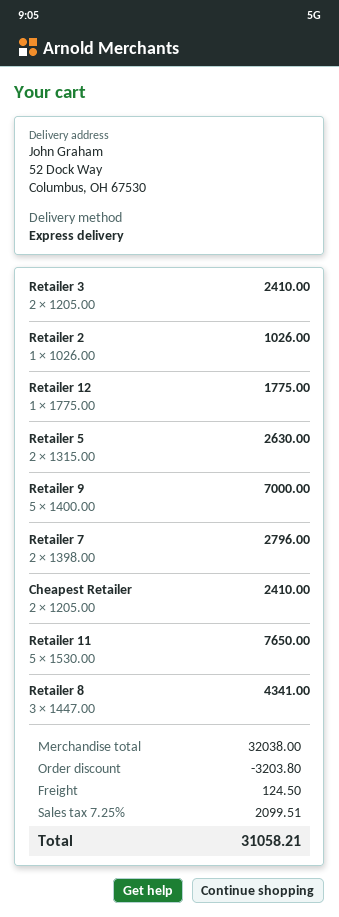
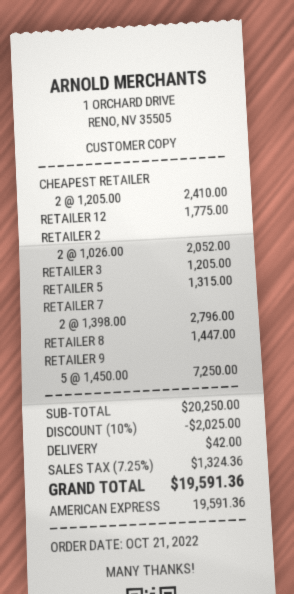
Retailer 3: 2 x 1205.00 = 2410.00 -> 1 x 1205.00 = 1205.00
Retailer 2: 1 x 1026.00 = 1026.00 -> 2 x 1026.00 = 2052.00
Retailer 5: 2 x 1315.00 = 2630.00 -> 1 x 1315.00 = 1315.00
Retailer 9: 5 x 1400.00 = 7000.00 -> 5 x 1450.00 = 7250.00
Retailer 11: 5 x 1530.00 = 7650.00 -> none
Retailer 8: 3 x 1447.00 = 4341.00 -> 1 x 1447.00 = 1447.00
subtotal: 32038.00 -> 20250.00
discount: 3203.80 -> 2025.00
shipping: 124.50 -> 42.00
tax: 7.25% = 2099.51 -> 7.25% = 1324.36
total: 31058.21 -> 19591.36

